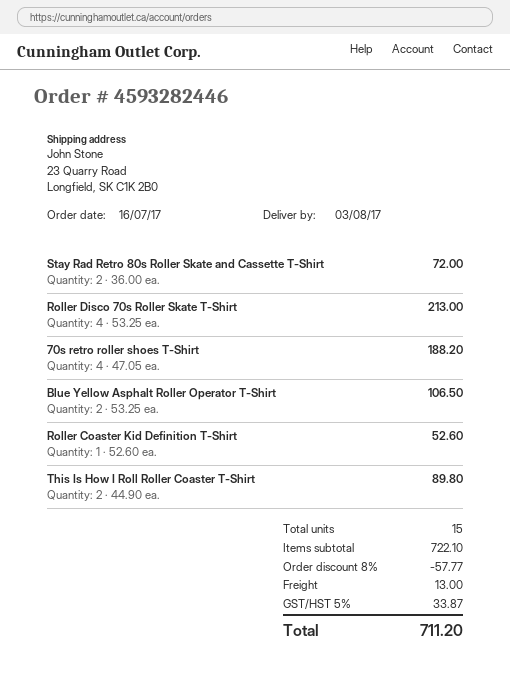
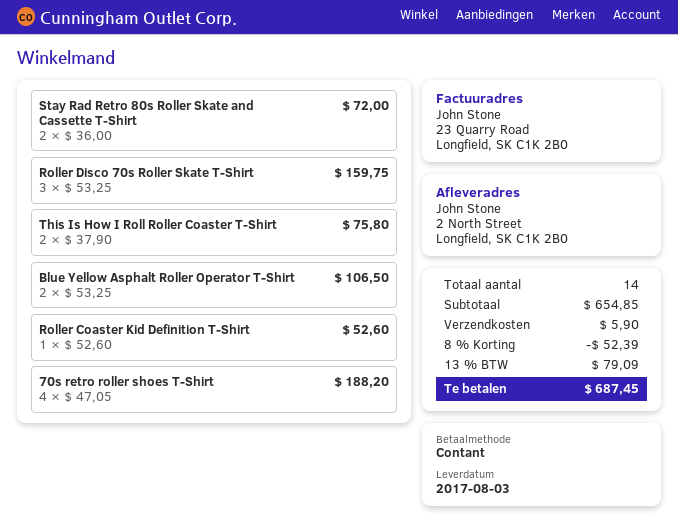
ship to: 23 Quarry Road, Longfield, SK C1K 2B0 -> 2 North Street, Longfield, SK C1K 2B0
Roller Disco 70s Roller Skate T-Shirt: 4 x 53.25 = 213.00 -> 3 x 53.25 = 159.75
This Is How I Roll Roller Coaster T-Shirt: 2 x 44.90 = 89.80 -> 2 x 37.90 = 75.80
total quantity: 15 -> 14
subtotal: 722.10 -> 654.85
discount: 8% = 57.77 -> 8% = 52.39
shipping: 13.00 -> 5.90
tax: 5% = 33.87 -> 13% = 79.09
total: 711.20 -> 687.45

